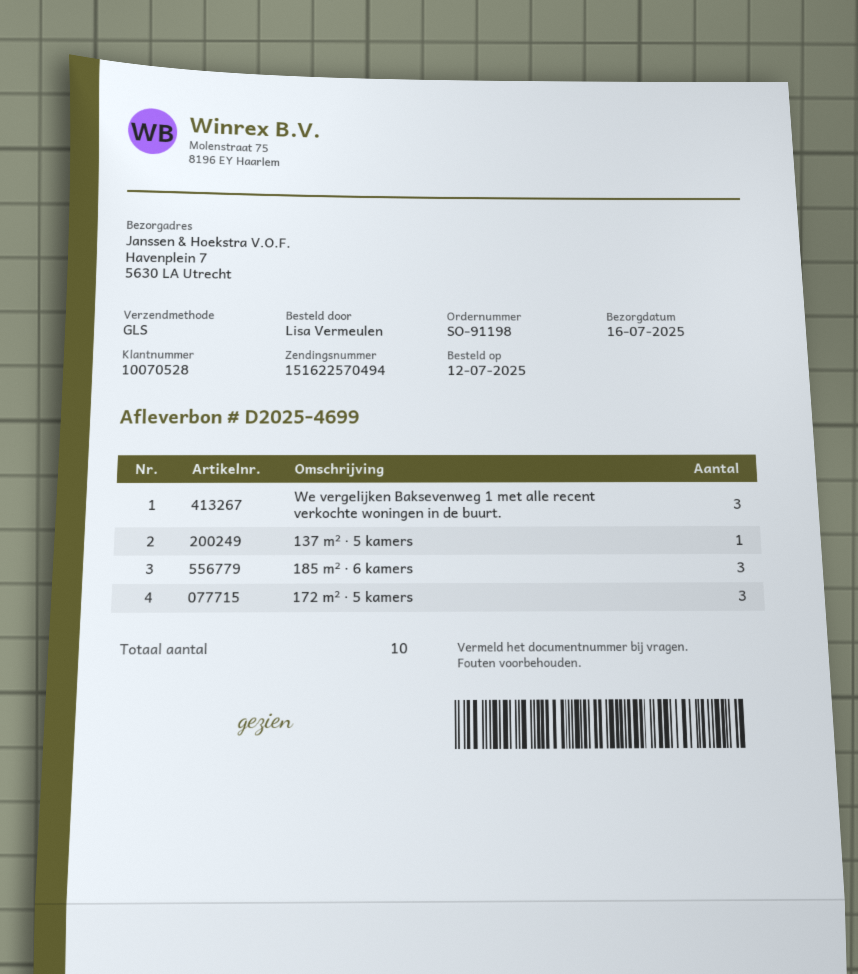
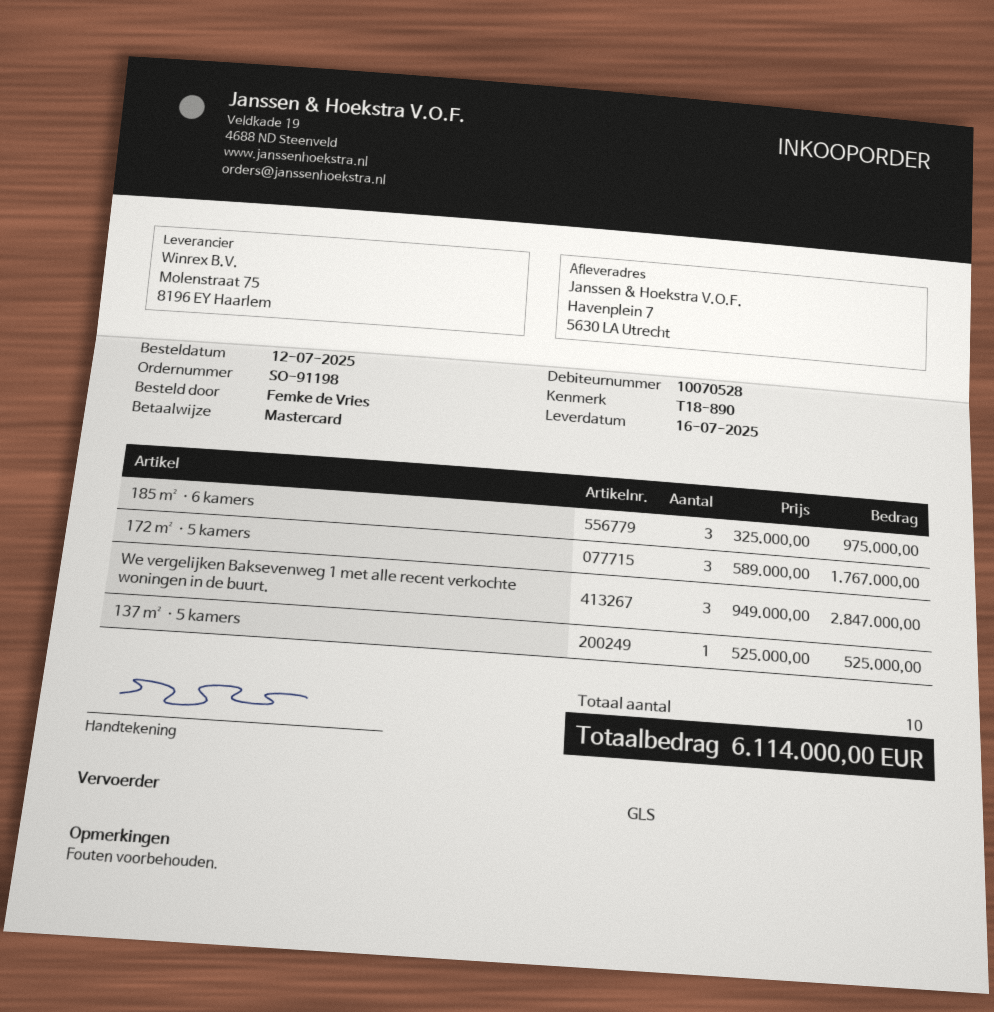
ordered by: Lisa Vermeulen -> Femke de Vries

